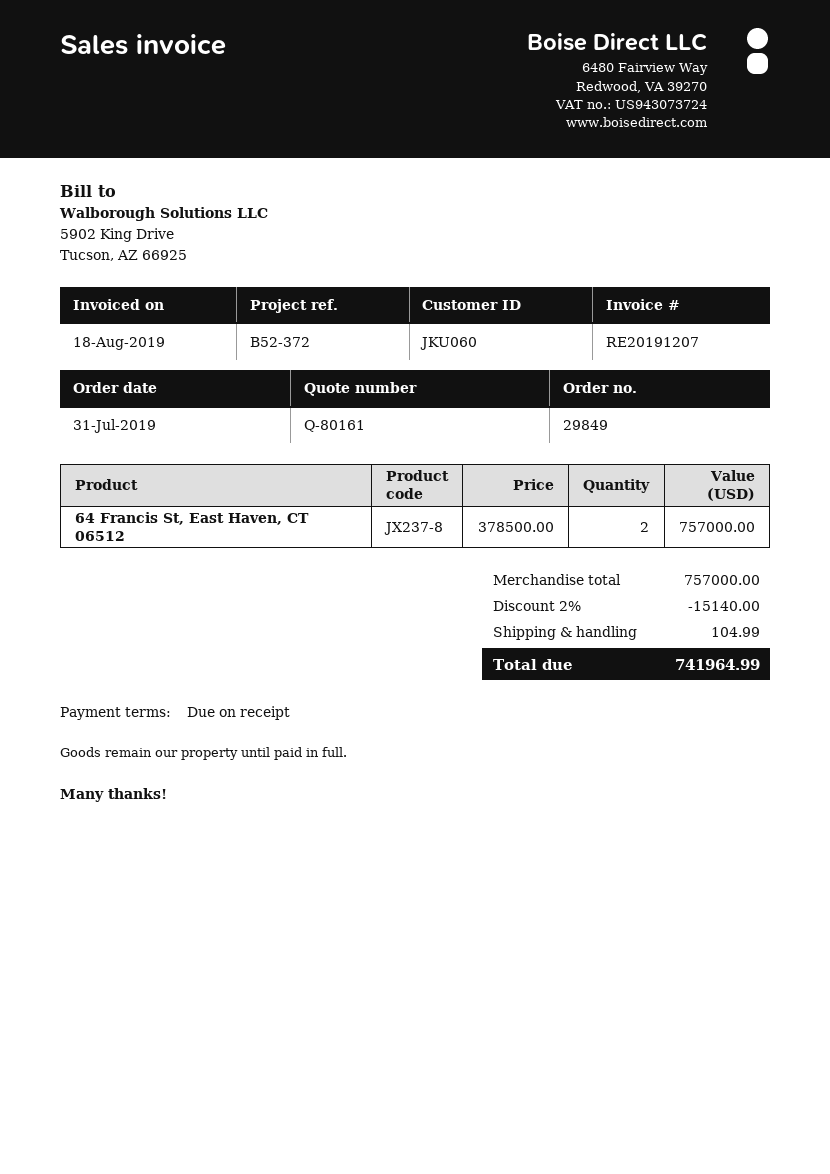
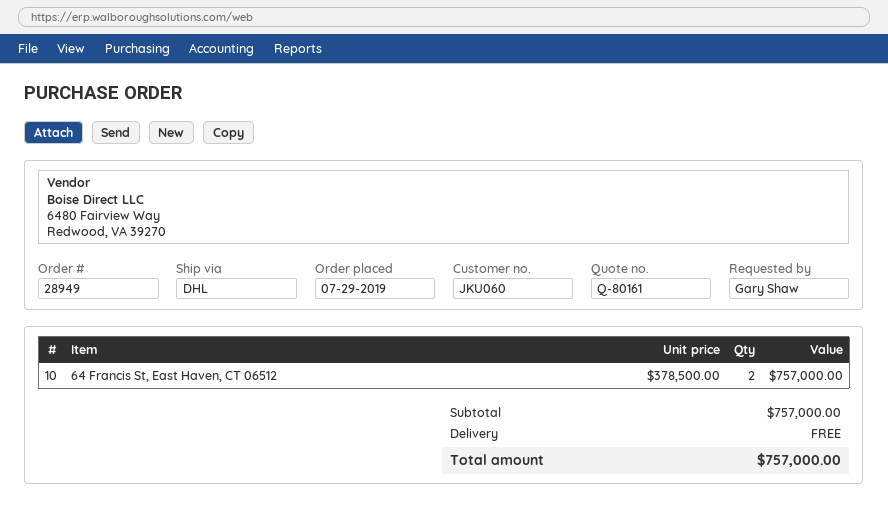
order number: 29849 -> 28949
order date: 2019-07-31 -> 2019-07-29
discount: 2% = 15140.00 -> none
shipping: 104.99 -> 0.00
total: 741964.99 -> 757000.00

